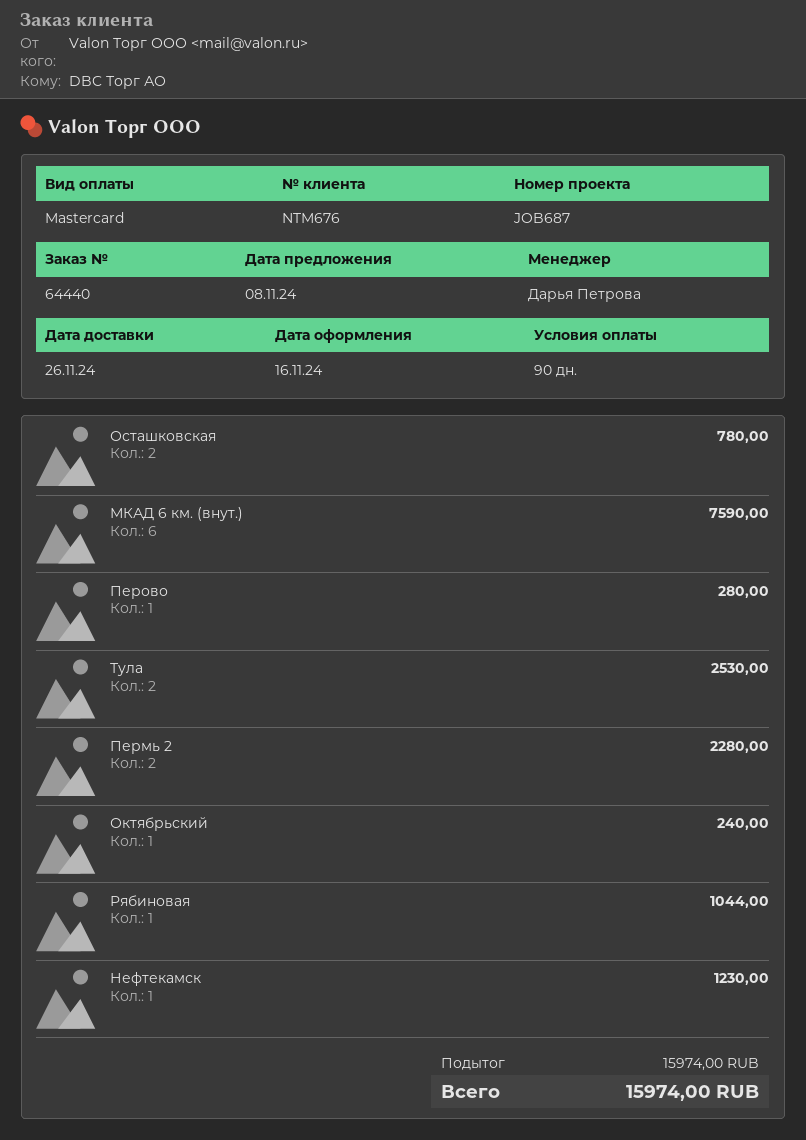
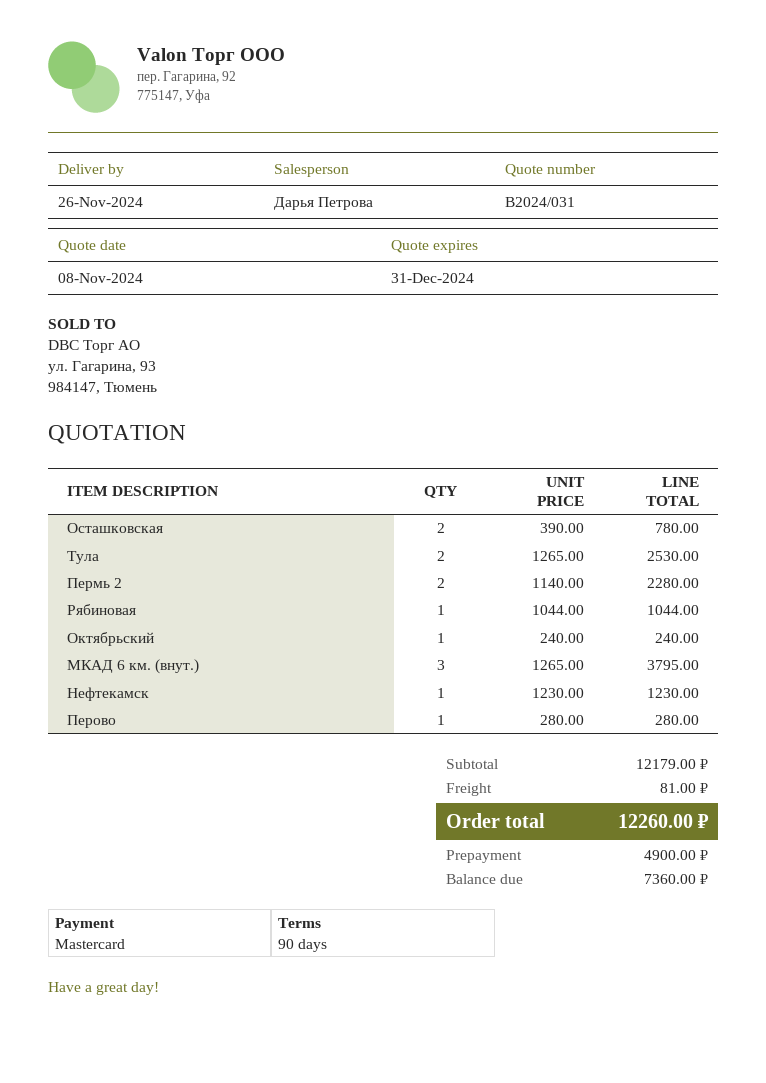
МКАД 6 км. (внут.): 6 for 7590.00 -> 3 for 3795.00
subtotal: 15974.00 -> 12179.00
shipping: none -> 81.00
total: 15974.00 -> 12260.00

